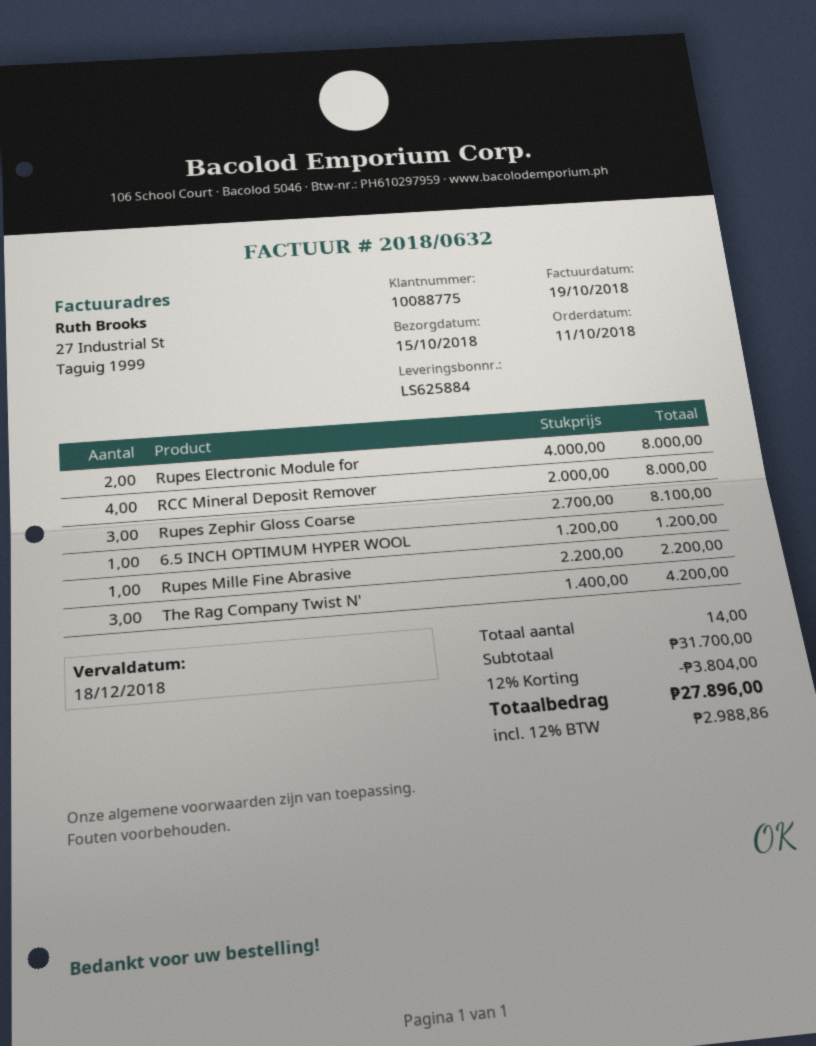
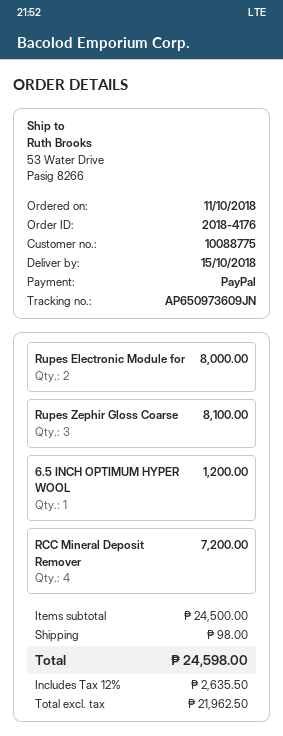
RCC Mineral Deposit Remover: 4 for 8000.00 -> 4 for 7200.00
Rupes Mille Fine Abrasive: 1 for 2200.00 -> none
The Rag Company Twist N': 3 for 4200.00 -> none
subtotal: 31700.00 -> 24500.00
discount: 12% = 3804.00 -> none
shipping: none -> 98.00
tax: 12% = 2988.86 -> 12% = 2635.50
total: 27896.00 -> 24598.00

